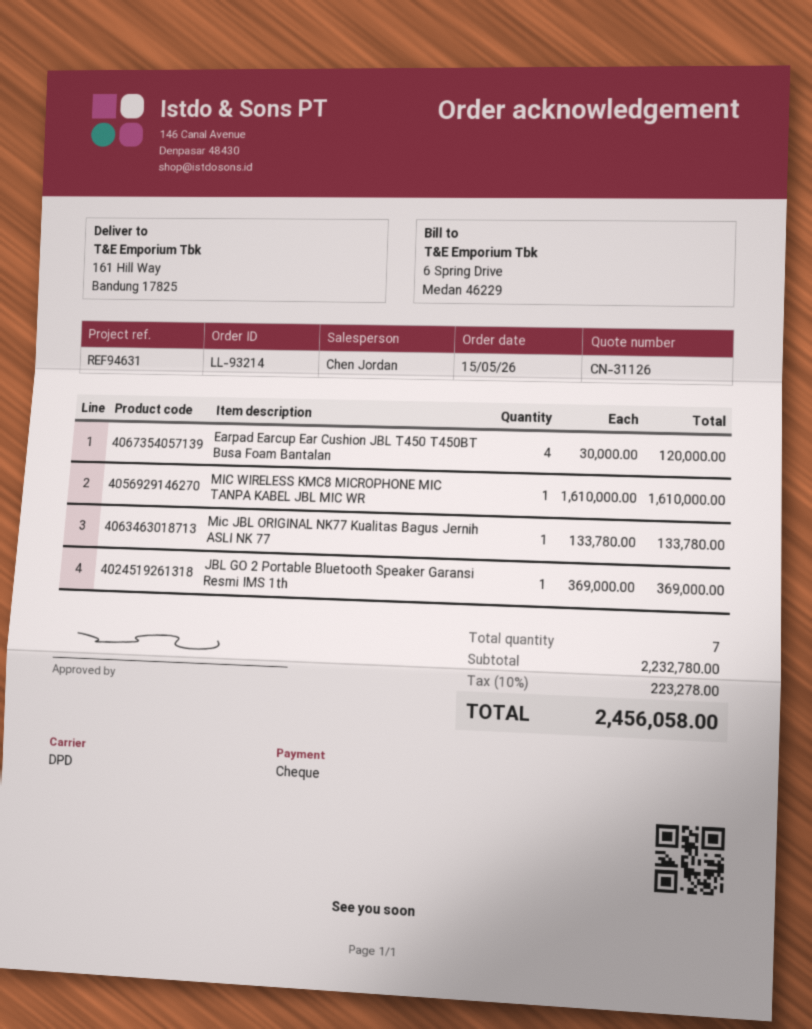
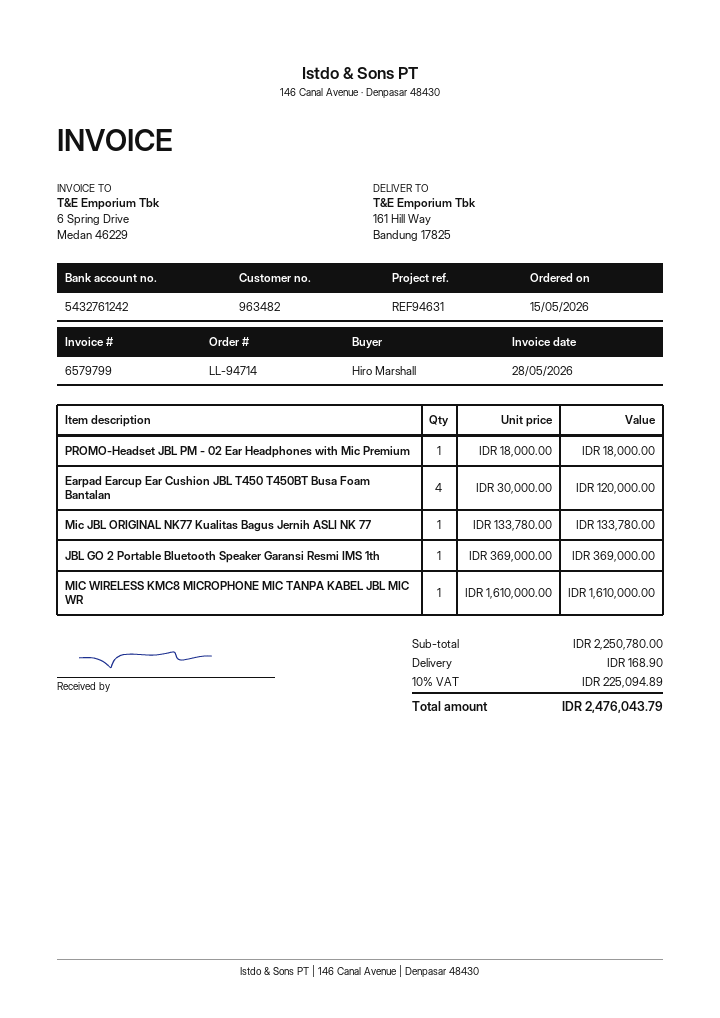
order number: LL-93214 -> LL-94714
PROMO-Headset JBL PM - 02 Ear Headphones with Mic Premium: none -> 1 x 18000.00 = 18000.00
subtotal: 2232780.00 -> 2250780.00
shipping: none -> 168.90
tax: 10% = 223278.00 -> 10% = 225094.89
total: 2456058.00 -> 2476043.79

